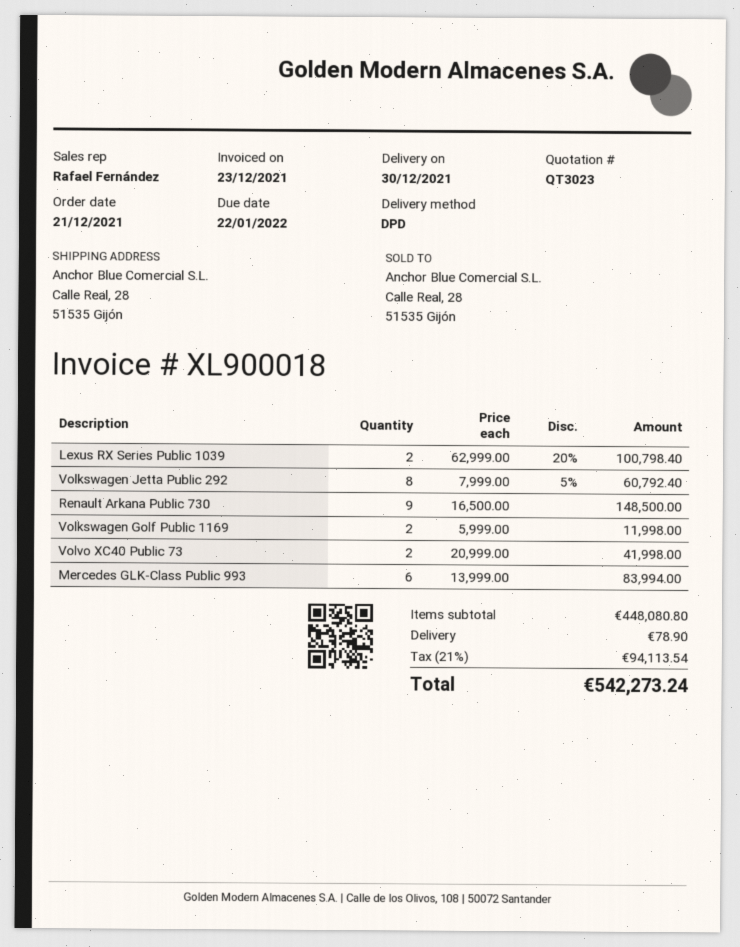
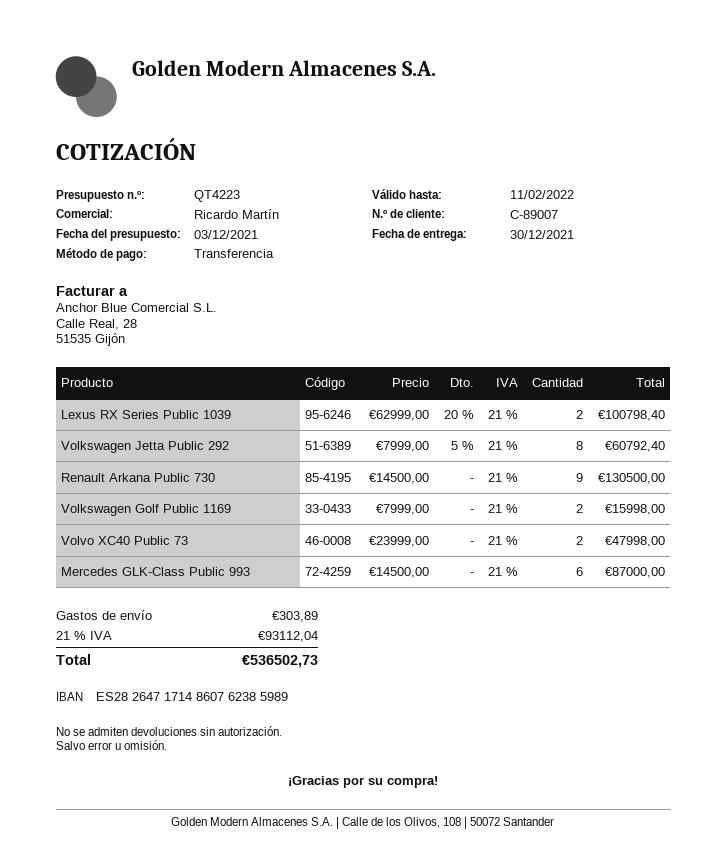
quote number: QT3023 -> QT4223
sales rep: Rafael Fernández -> Ricardo Martín
Renault Arkana Public 730: 9 x 16500.00 = 148500.00 -> 9 x 14500.00 = 130500.00
Volkswagen Golf Public 1169: 2 x 5999.00 = 11998.00 -> 2 x 7999.00 = 15998.00
Volvo XC40 Public 73: 2 x 20999.00 = 41998.00 -> 2 x 23999.00 = 47998.00
Mercedes GLK-Class Public 993: 6 x 13999.00 = 83994.00 -> 6 x 14500.00 = 87000.00
shipping: 78.90 -> 303.89
tax: 21% = 94113.54 -> 21% = 93112.04
total: 542273.24 -> 536502.73

